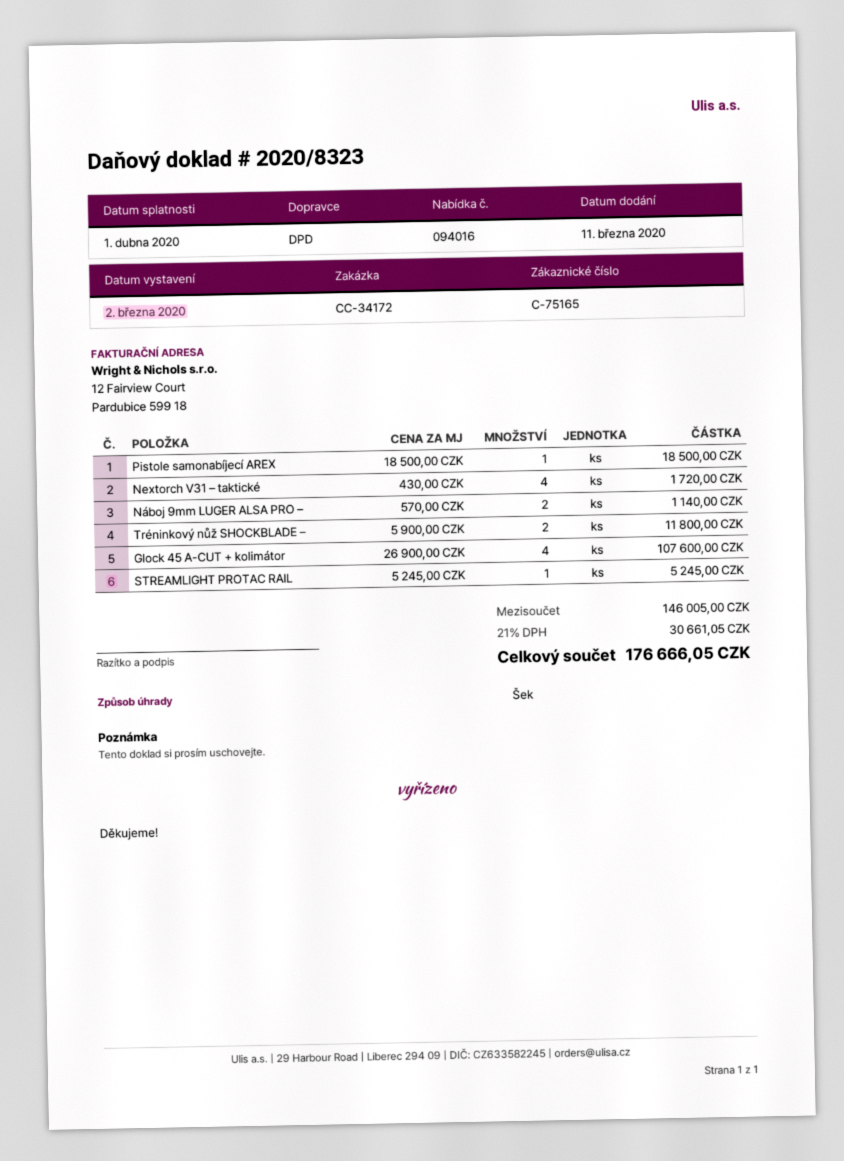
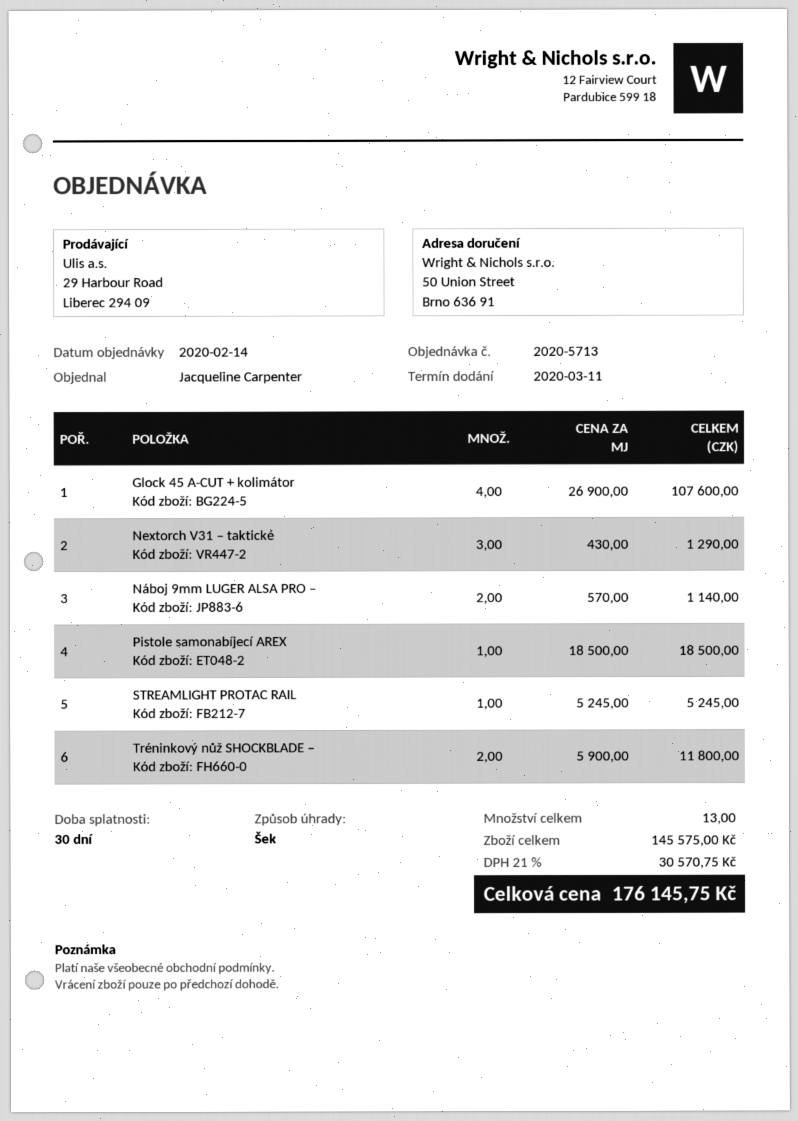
Nextorch V31 – taktické: 4 x 430.00 = 1720.00 -> 3 x 430.00 = 1290.00
subtotal: 146005.00 -> 145575.00
tax: 21% = 30661.05 -> 21% = 30570.75
total: 176666.05 -> 176145.75

